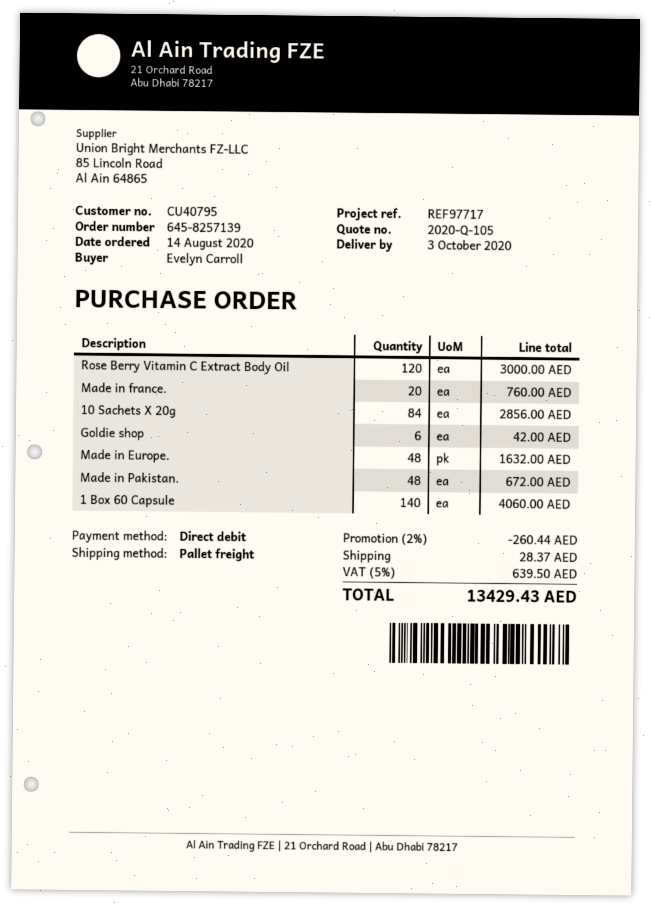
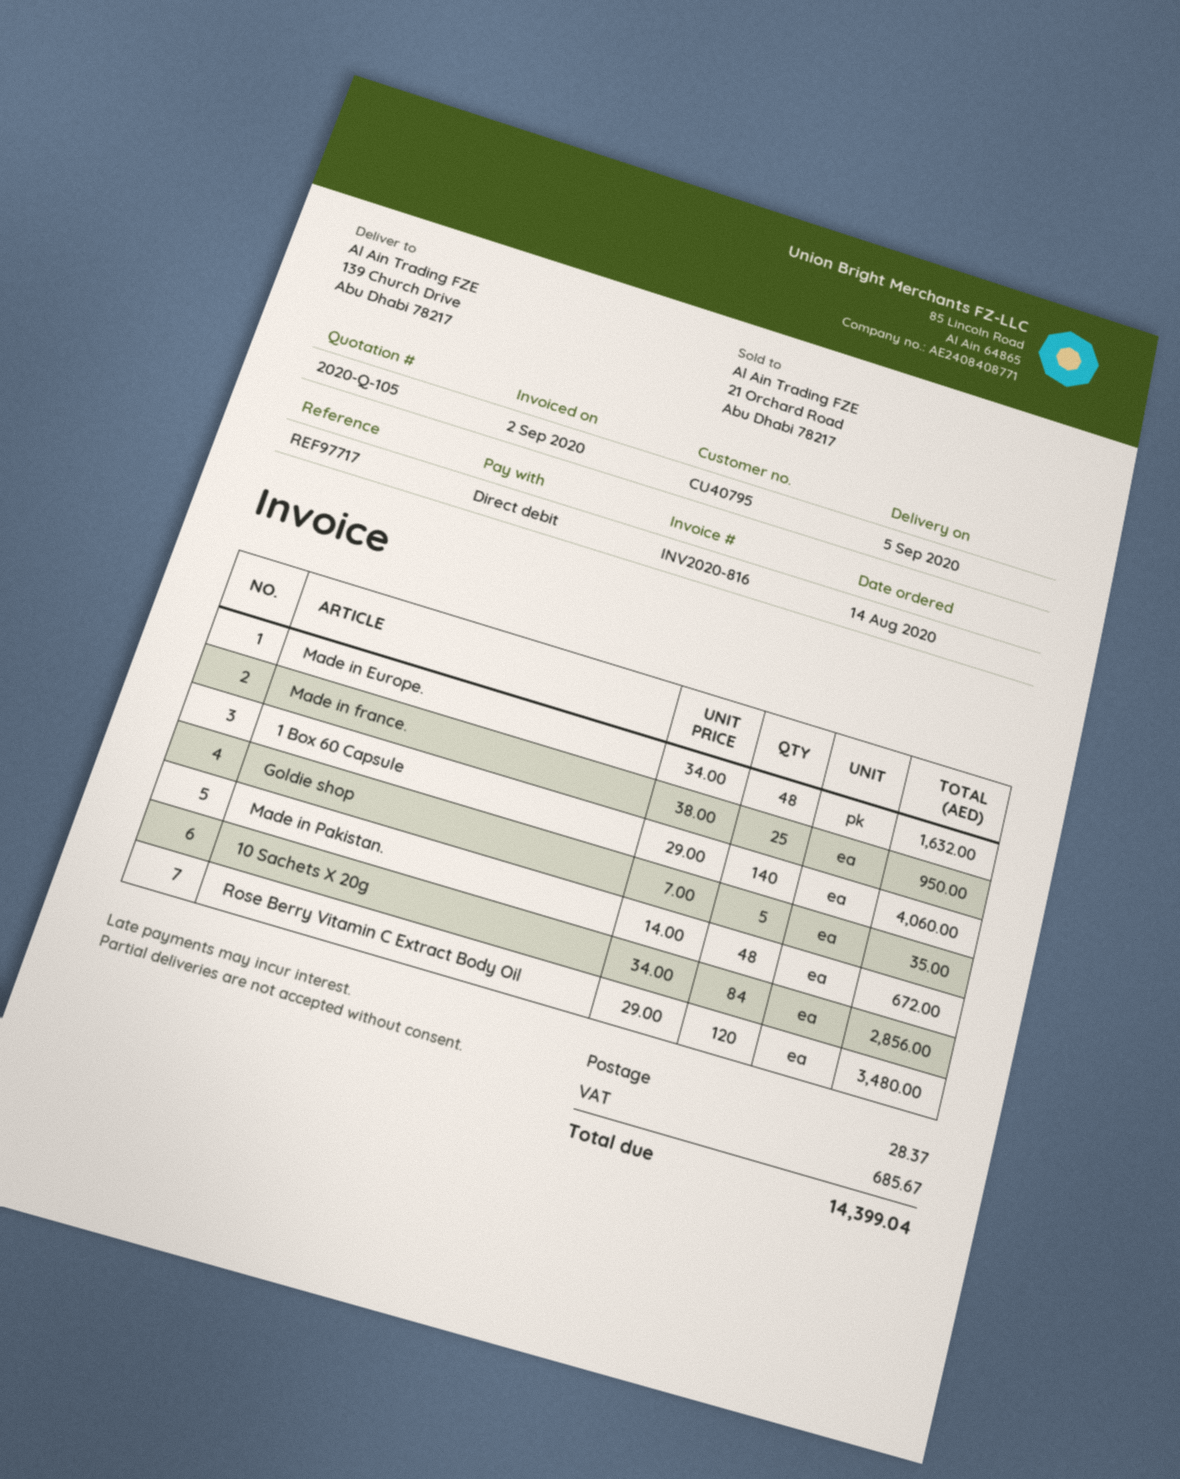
delivery date: 2020-10-03 -> 2020-09-05
Rose Berry Vitamin C Extract Body Oil: 120 for 3000.00 -> 120 for 3480.00
Made in france.: 20 for 760.00 -> 25 for 950.00
Goldie shop: 6 for 42.00 -> 5 for 35.00
discount: 2% = 260.44 -> none
tax: 639.50 -> 685.67
total: 13429.43 -> 14399.04

